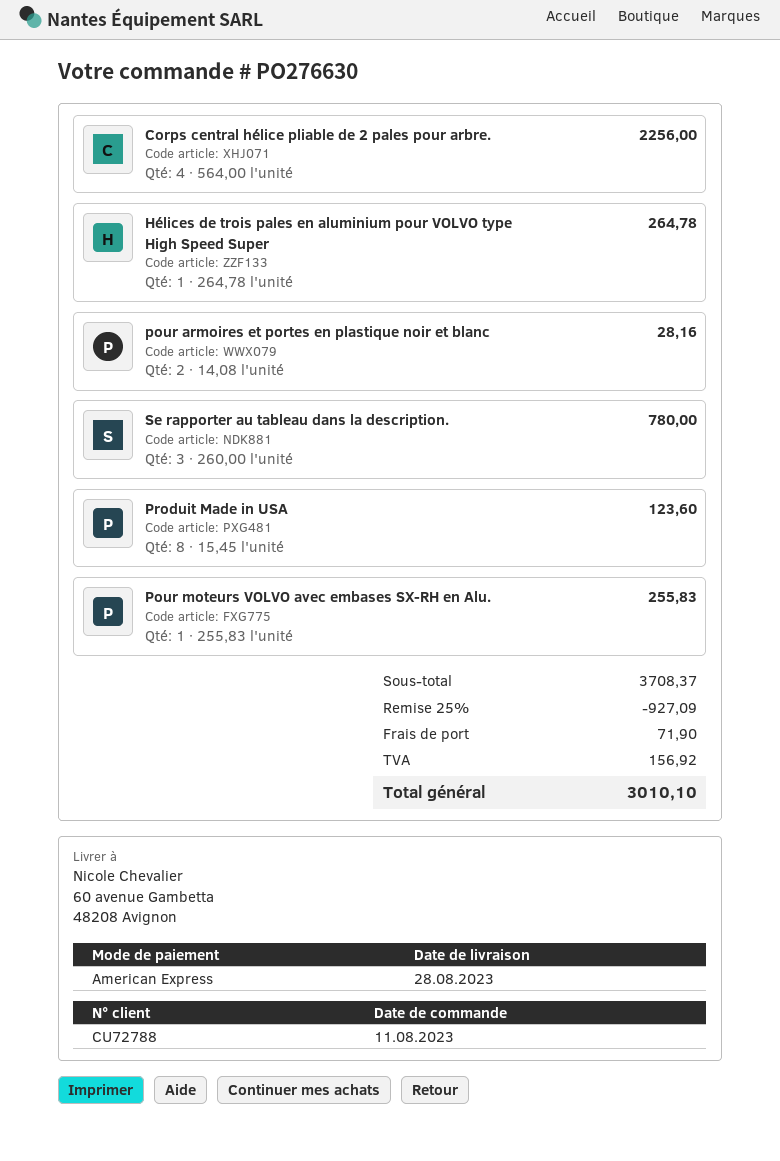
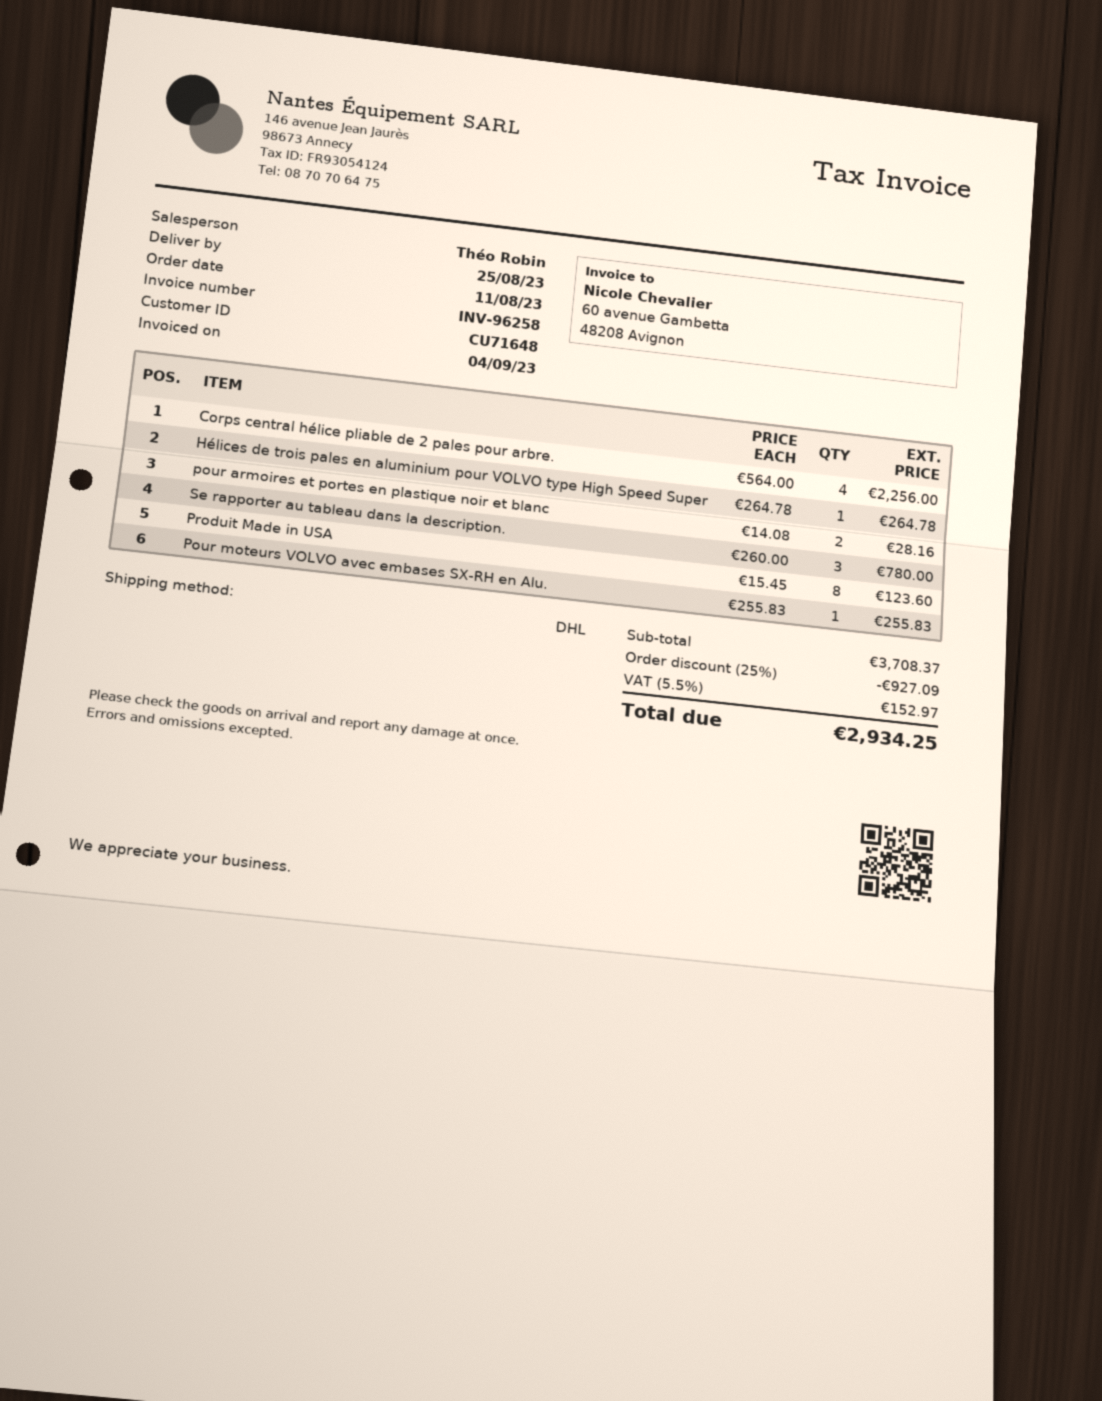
delivery date: 2023-08-28 -> 2023-08-25
customer number: CU72788 -> CU71648
shipping: 71.90 -> none
tax: 156.92 -> 152.97
total: 3010.10 -> 2934.25

